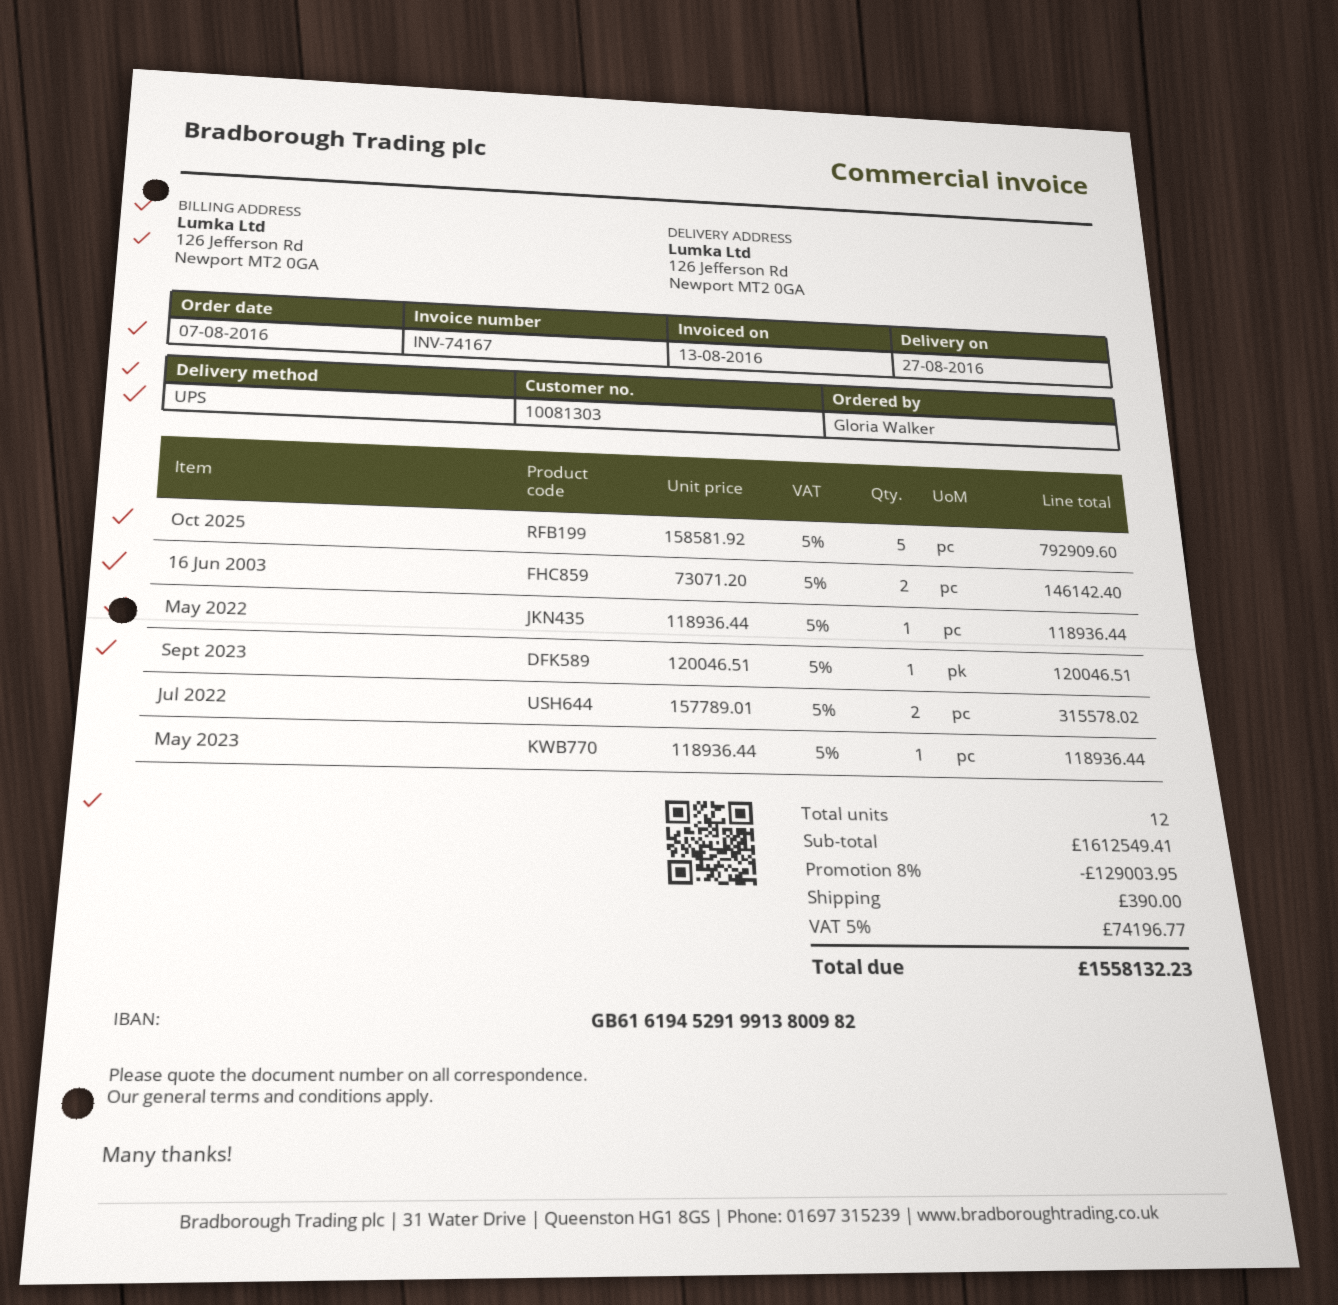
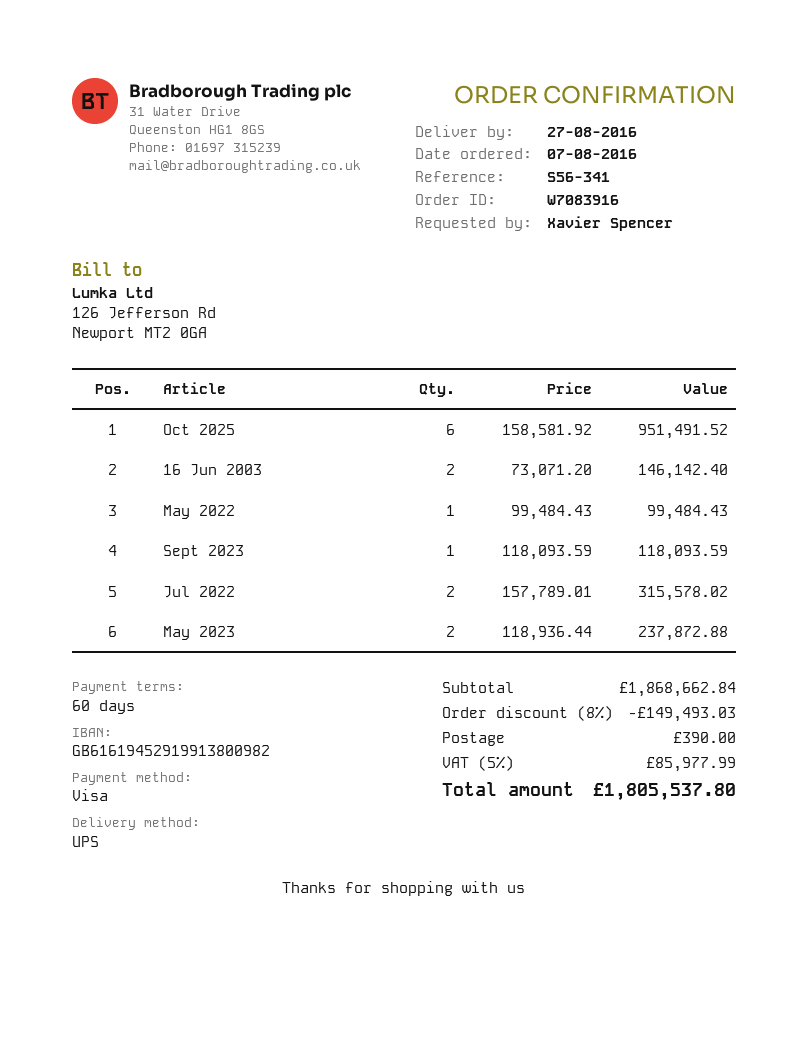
ordered by: Gloria Walker -> Xavier Spencer
Oct 2025: 5 x 158581.92 = 792909.60 -> 6 x 158581.92 = 951491.52
May 2022: 1 x 118936.44 = 118936.44 -> 1 x 99484.43 = 99484.43
Sept 2023: 1 x 120046.51 = 120046.51 -> 1 x 118093.59 = 118093.59
May 2023: 1 x 118936.44 = 118936.44 -> 2 x 118936.44 = 237872.88
subtotal: 1612549.41 -> 1868662.84
discount: 8% = 129003.95 -> 8% = 149493.03
tax: 5% = 74196.77 -> 5% = 85977.99
total: 1558132.23 -> 1805537.80

